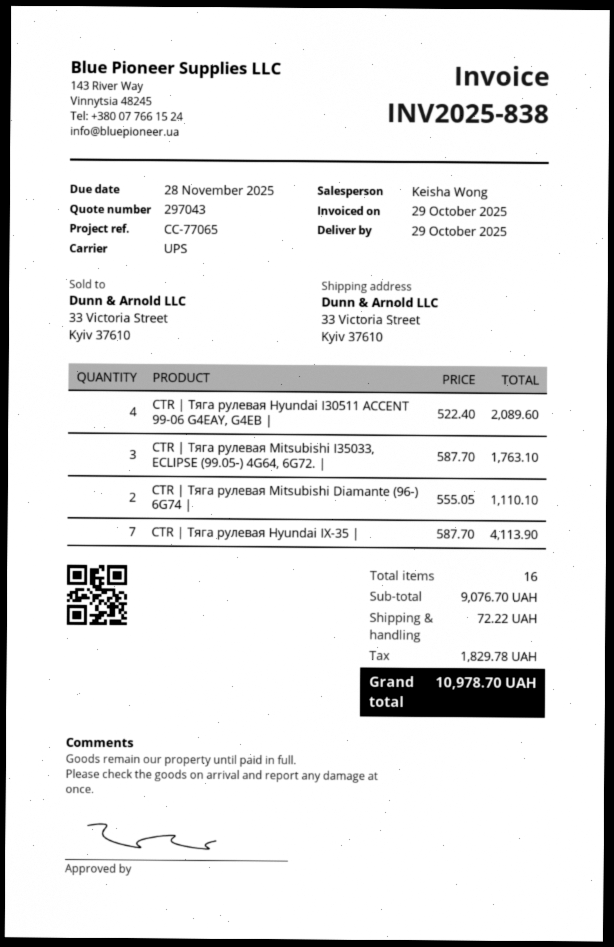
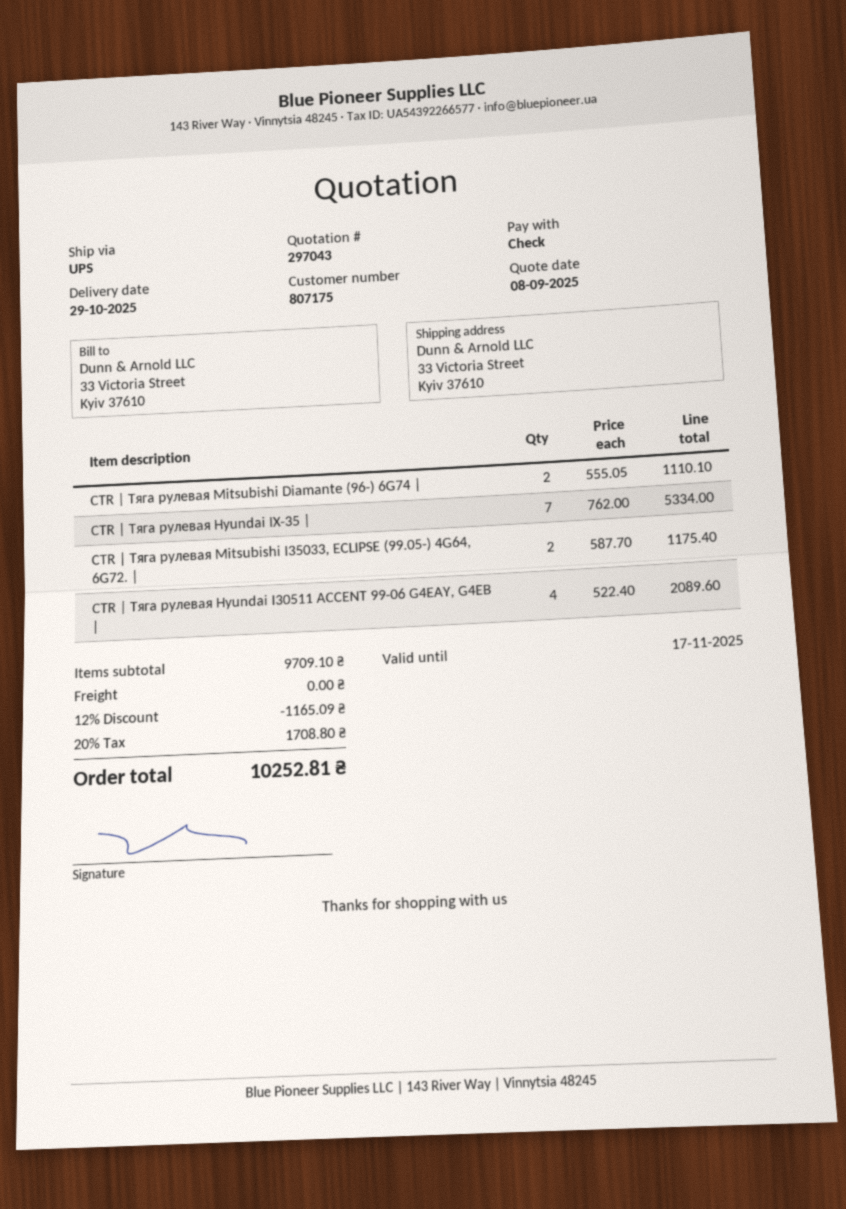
CTR | Тяга рулевая Mitsubishi I35033, ECLIPSE (99.05-) 4G64, 6G72. |: 3 x 587.70 = 1763.10 -> 2 x 587.70 = 1175.40
CTR | Тяга рулевая Hyundai IX-35 |: 7 x 587.70 = 4113.90 -> 7 x 762.00 = 5334.00
subtotal: 9076.70 -> 9709.10
discount: none -> 12% = 1165.09
shipping: 72.22 -> 0.00
tax: 1829.78 -> 1708.80
total: 10978.70 -> 10252.81

